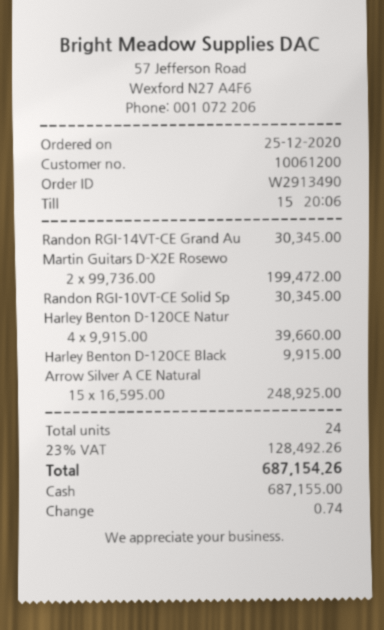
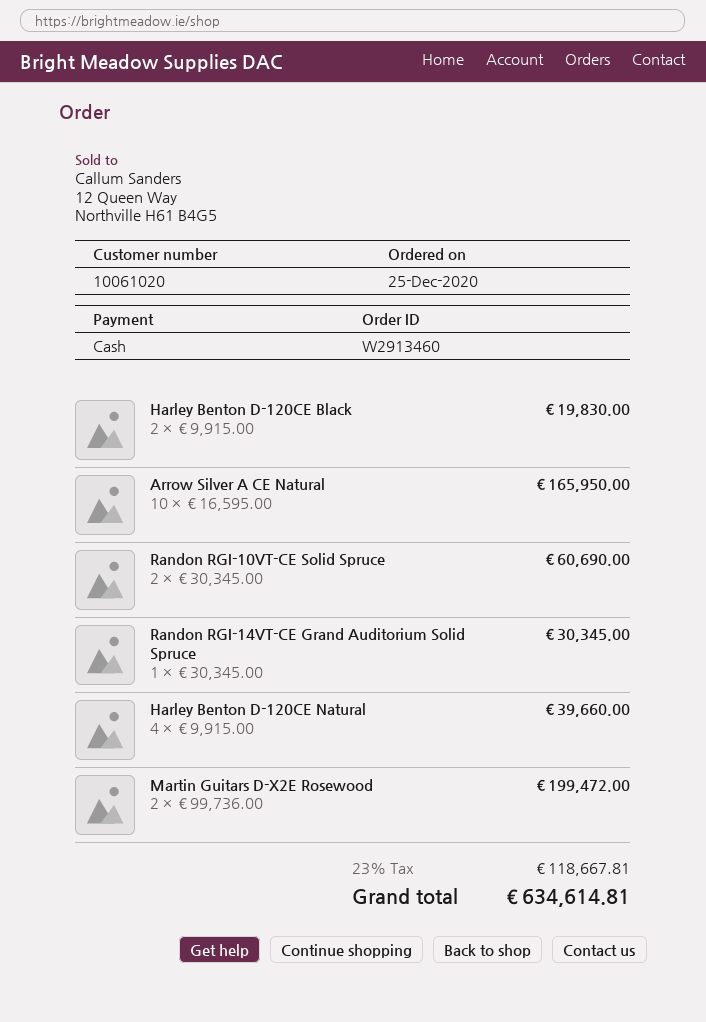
order number: W2913490 -> W2913460
customer number: 10061200 -> 10061020
Randon RGI-10VT-CE Solid Sp: 1 x 30345.00 = 30345.00 -> 2 x 30345.00 = 60690.00
Harley Benton D-120CE Black: 1 x 9915.00 = 9915.00 -> 2 x 9915.00 = 19830.00
Arrow Silver A CE Natural: 15 x 16595.00 = 248925.00 -> 10 x 16595.00 = 165950.00
tax: 23% = 128492.26 -> 23% = 118667.81
total: 687154.26 -> 634614.81

